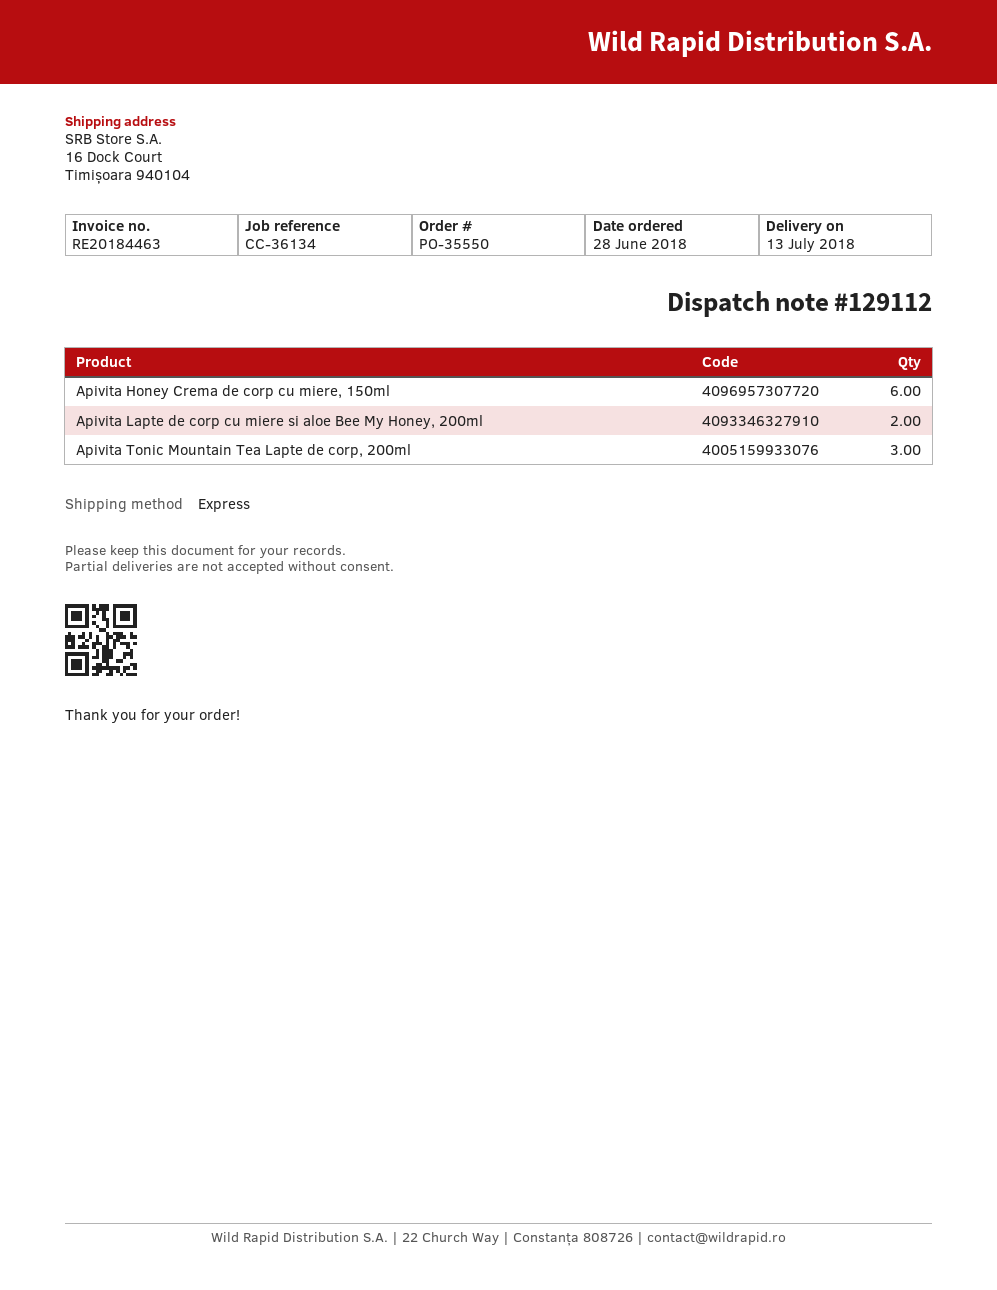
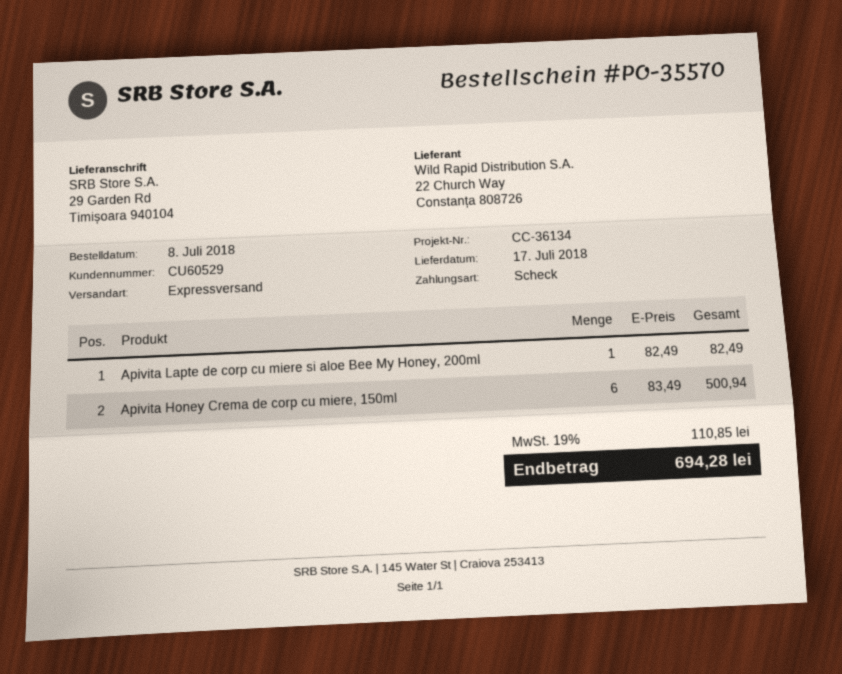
order number: PO-35550 -> PO-35570
order date: 2018-06-28 -> 2018-07-08
delivery date: 2018-07-13 -> 2018-07-17
ship to: 16 Dock Court, Timișoara 940104 -> 29 Garden Rd, Timișoara 940104
Apivita Lapte de corp cu miere si aloe Bee My Honey, 200ml: 2 -> 1
Apivita Tonic Mountain Tea Lapte de corp, 200ml: 3 -> none

